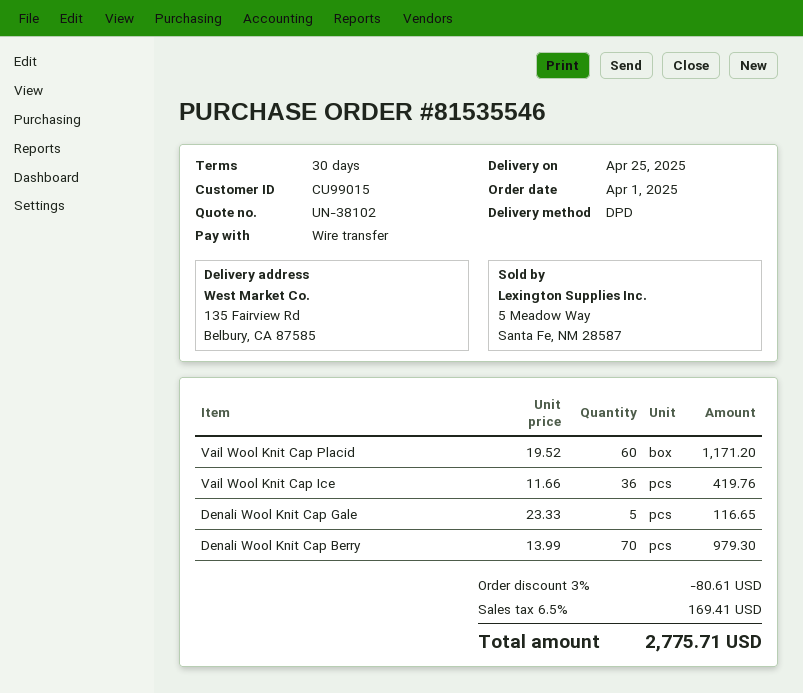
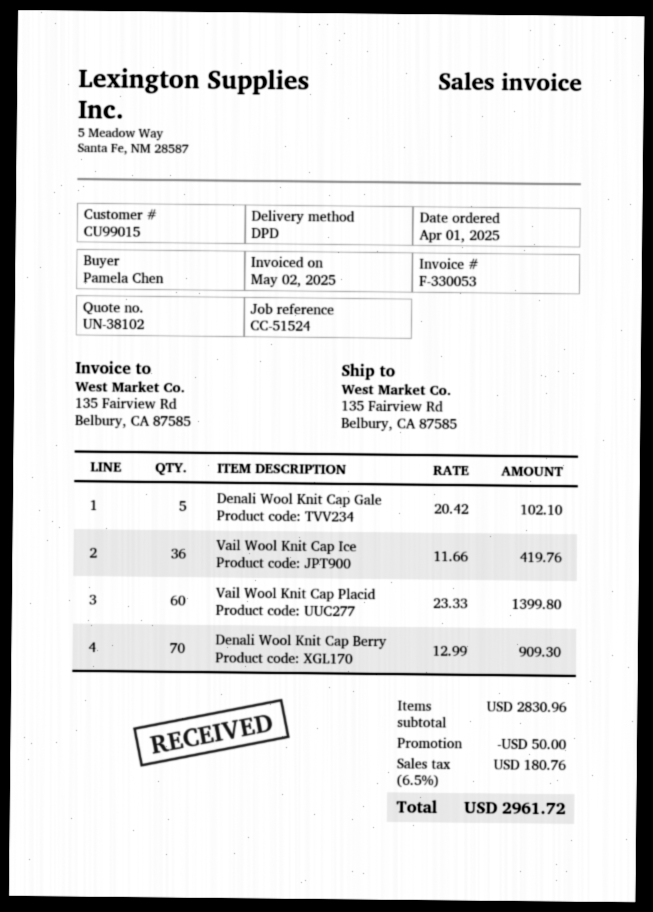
Vail Wool Knit Cap Placid: 60 x 19.52 = 1171.20 -> 60 x 23.33 = 1399.80
Denali Wool Knit Cap Gale: 5 x 23.33 = 116.65 -> 5 x 20.42 = 102.10
Denali Wool Knit Cap Berry: 70 x 13.99 = 979.30 -> 70 x 12.99 = 909.30
discount: 80.61 -> 50.00
tax: 6.5% = 169.41 -> 6.5% = 180.76
total: 2775.71 -> 2961.72

